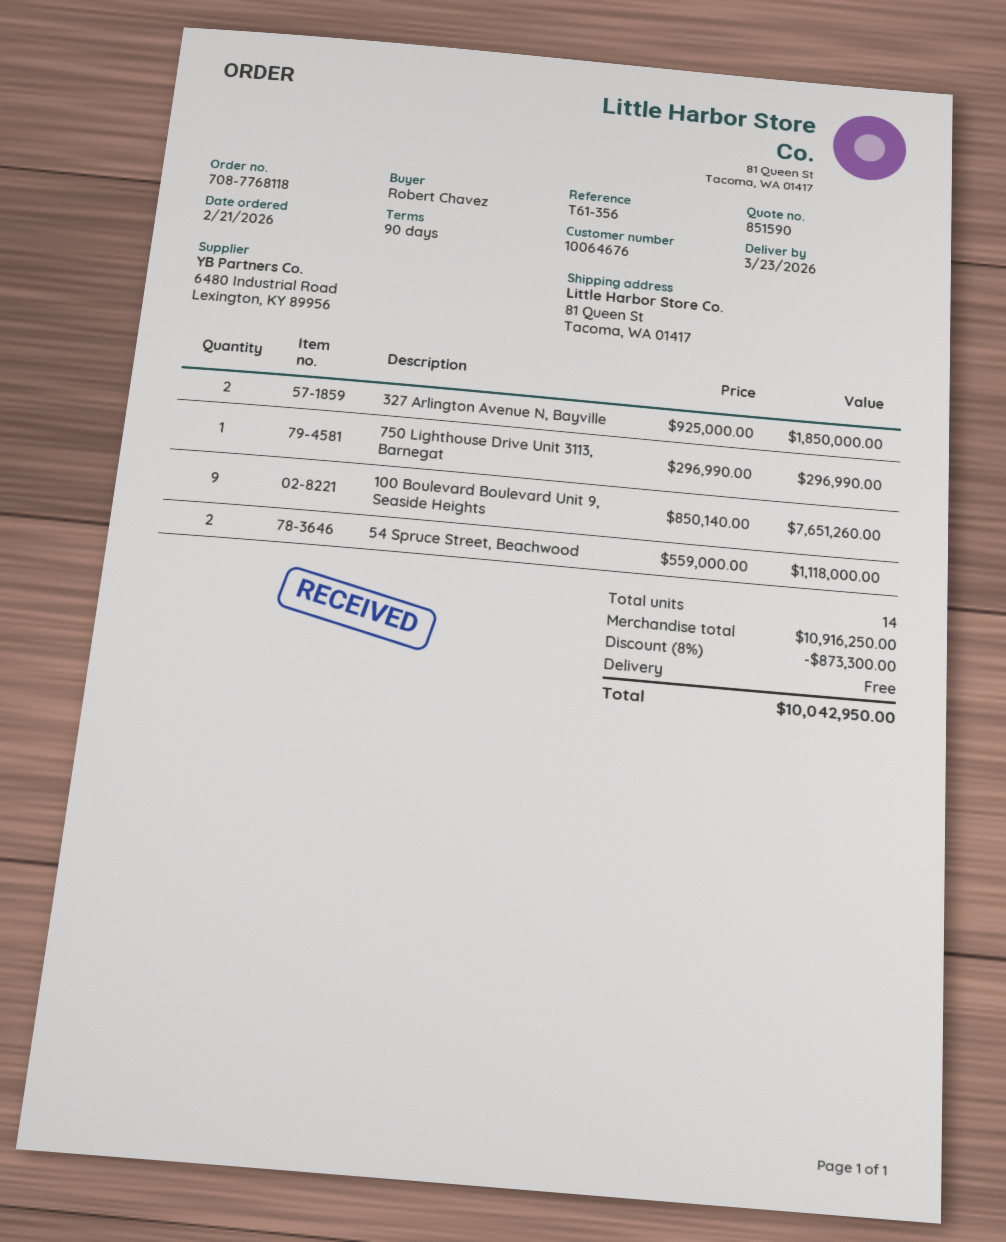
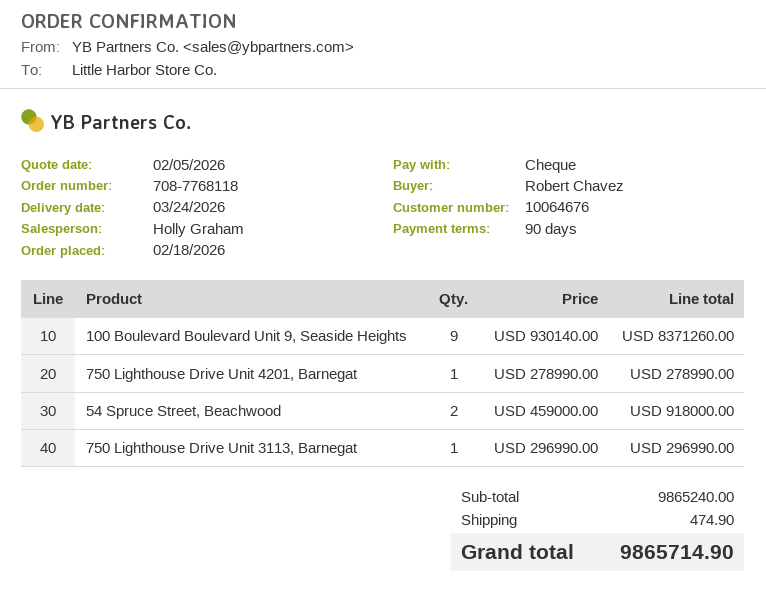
order date: 2026-02-21 -> 2026-02-18
delivery date: 2026-03-23 -> 2026-03-24
327 Arlington Avenue N, Bayville: 2 x 925000.00 = 1850000.00 -> none
100 Boulevard Boulevard Unit 9, Seaside Heights: 9 x 850140.00 = 7651260.00 -> 9 x 930140.00 = 8371260.00
54 Spruce Street, Beachwood: 2 x 559000.00 = 1118000.00 -> 2 x 459000.00 = 918000.00
750 Lighthouse Drive Unit 4201, Barnegat: none -> 1 x 278990.00 = 278990.00
subtotal: 10916250.00 -> 9865240.00
discount: 8% = 873300.00 -> none
shipping: 0.00 -> 474.90
total: 10042950.00 -> 9865714.90

